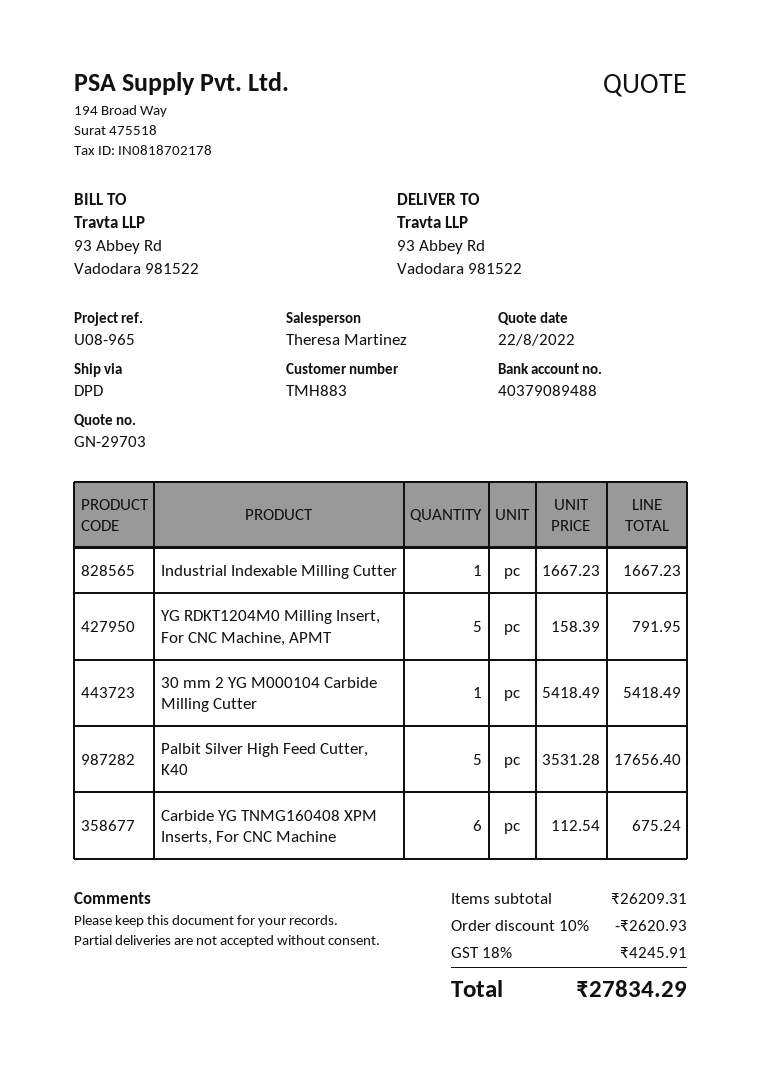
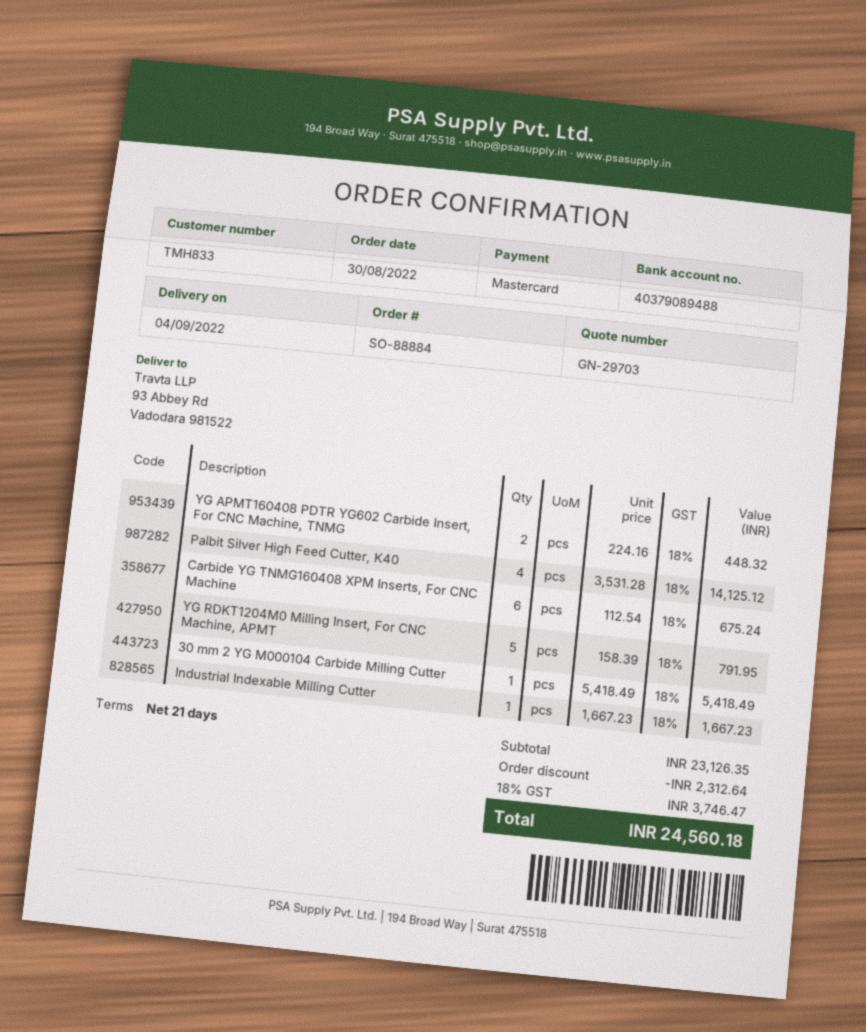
customer number: TMH883 -> TMH833
Palbit Silver High Feed Cutter, K40: 5 x 3531.28 = 17656.40 -> 4 x 3531.28 = 14125.12
YG APMT160408 PDTR YG602 Carbide Insert, For CNC Machine, TNMG: none -> 2 x 224.16 = 448.32
subtotal: 26209.31 -> 23126.35
discount: 2620.93 -> 2312.64
tax: 18% = 4245.91 -> 18% = 3746.47
total: 27834.29 -> 24560.18

